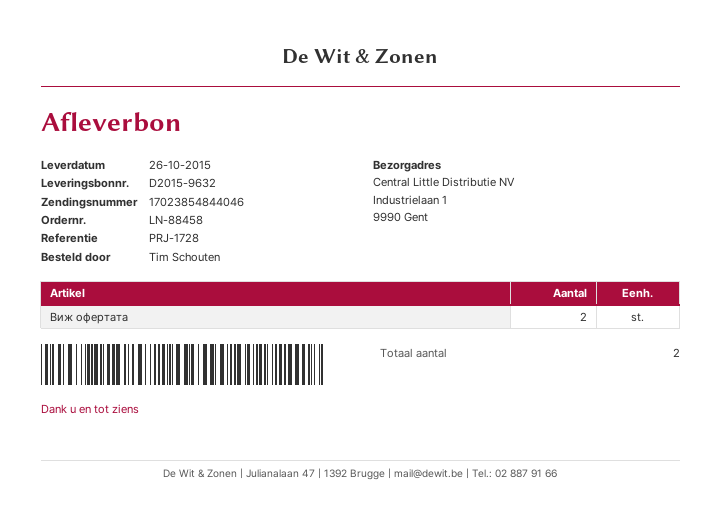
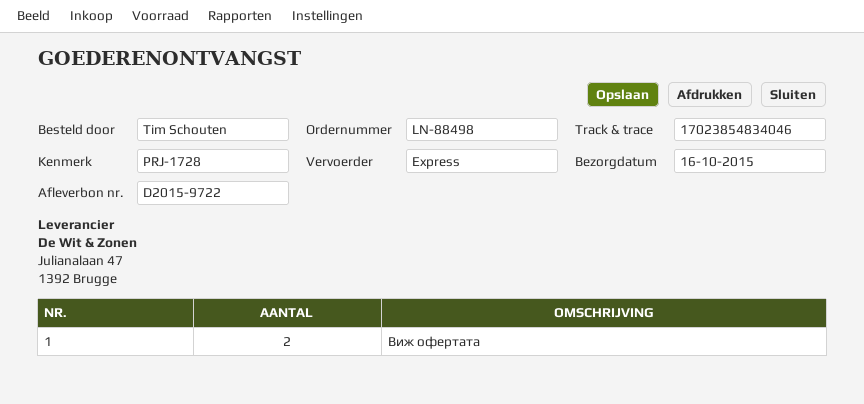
order number: LN-88458 -> LN-88498
delivery note number: D2015-9632 -> D2015-9722
delivery date: 2015-10-26 -> 2015-10-16
tracking number: 17023854844046 -> 17023854834046

